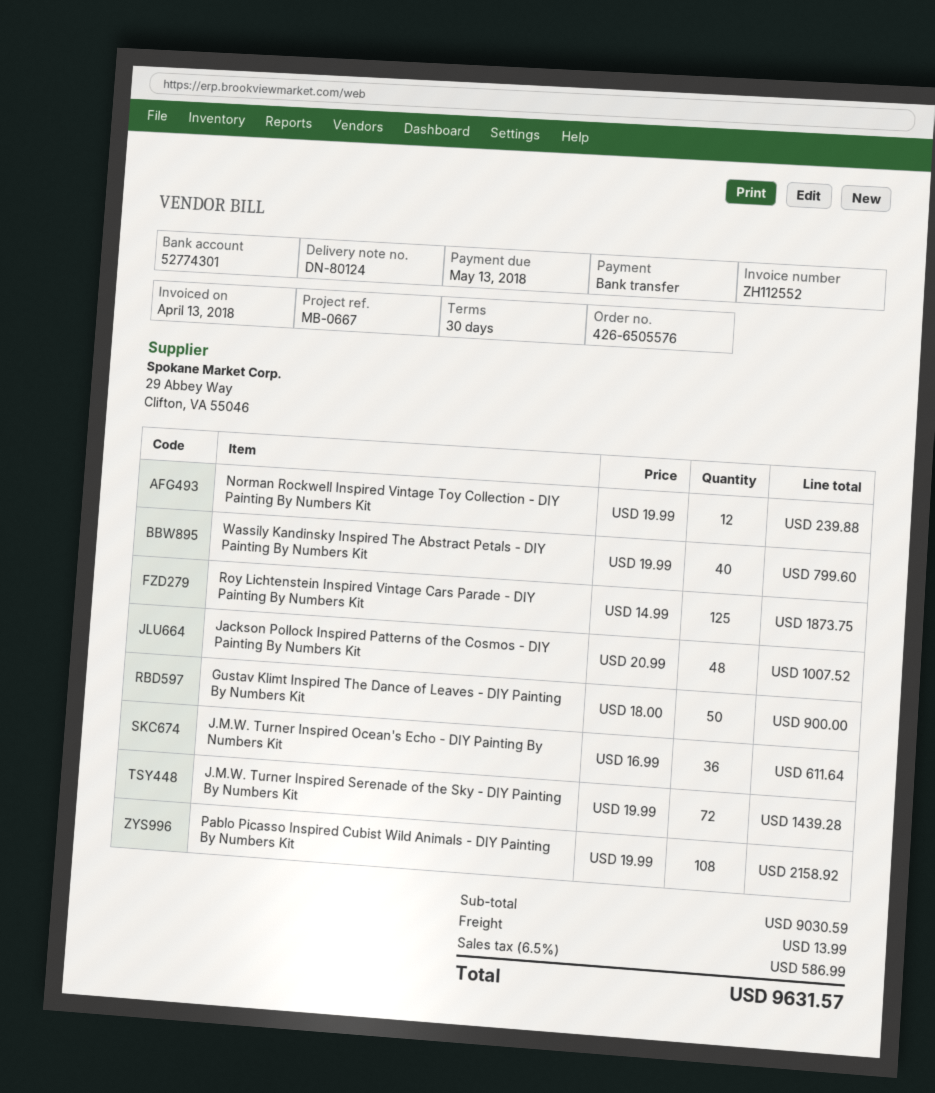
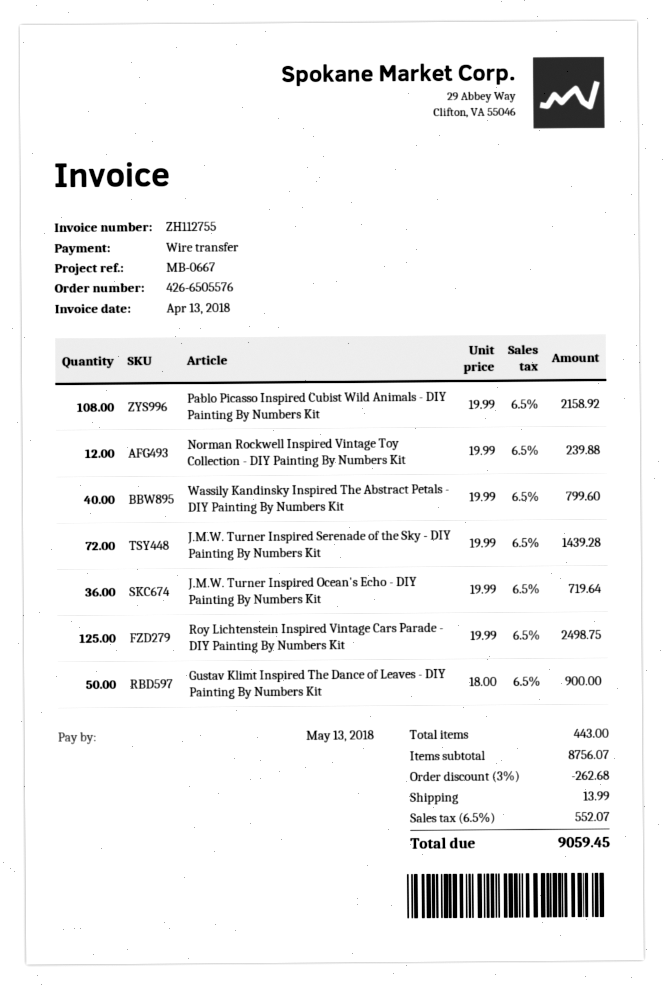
invoice number: ZH112552 -> ZH112755
Roy Lichtenstein Inspired Vintage Cars Parade - DIY Painting By Numbers Kit: 125 x 14.99 = 1873.75 -> 125 x 19.99 = 2498.75
Jackson Pollock Inspired Patterns of the Cosmos - DIY Painting By Numbers Kit: 48 x 20.99 = 1007.52 -> none
J.M.W. Turner Inspired Ocean's Echo - DIY Painting By Numbers Kit: 36 x 16.99 = 611.64 -> 36 x 19.99 = 719.64
subtotal: 9030.59 -> 8756.07
discount: none -> 3% = 262.68
tax: 6.5% = 586.99 -> 6.5% = 552.07
total: 9631.57 -> 9059.45

